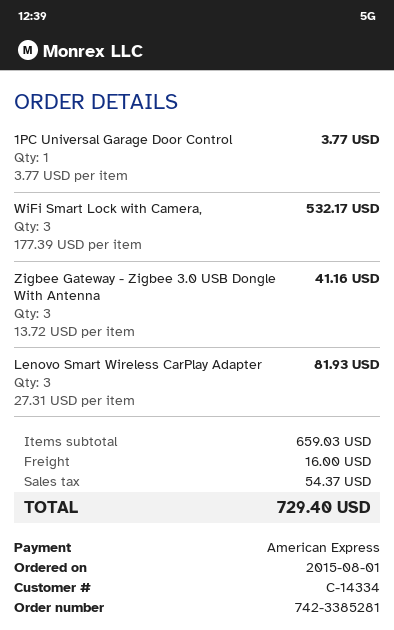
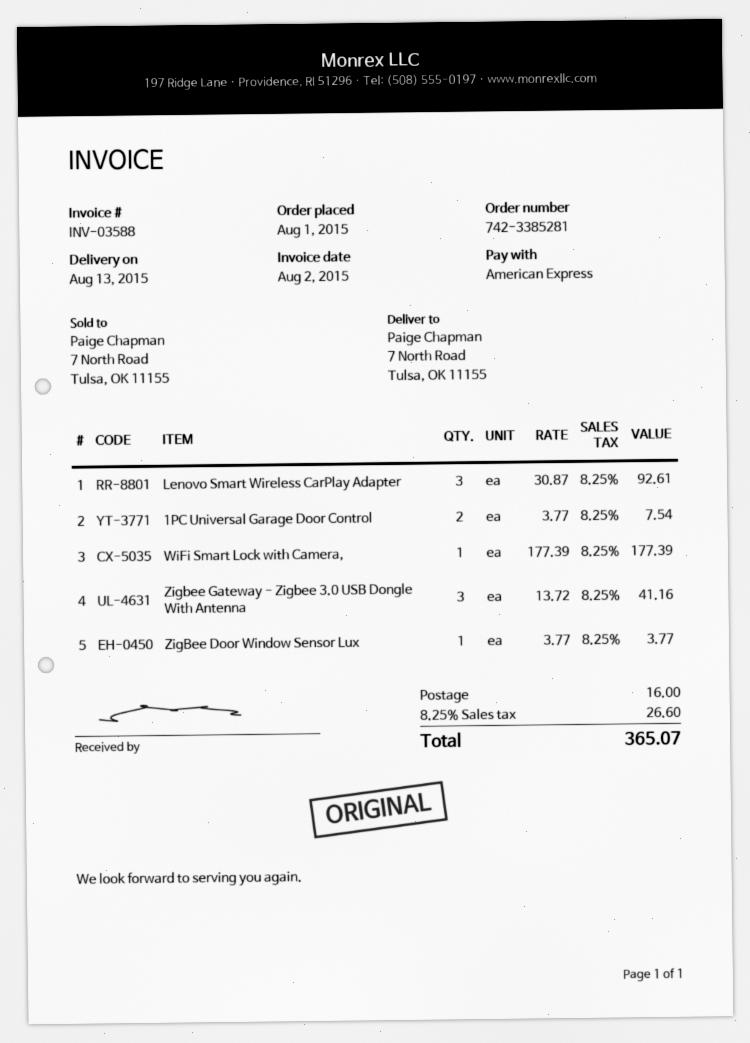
1PC Universal Garage Door Control: 1 x 3.77 = 3.77 -> 2 x 3.77 = 7.54
WiFi Smart Lock with Camera,: 3 x 177.39 = 532.17 -> 1 x 177.39 = 177.39
Lenovo Smart Wireless CarPlay Adapter: 3 x 27.31 = 81.93 -> 3 x 30.87 = 92.61
ZigBee Door Window Sensor Lux: none -> 1 x 3.77 = 3.77
tax: 54.37 -> 26.60
total: 729.40 -> 365.07

